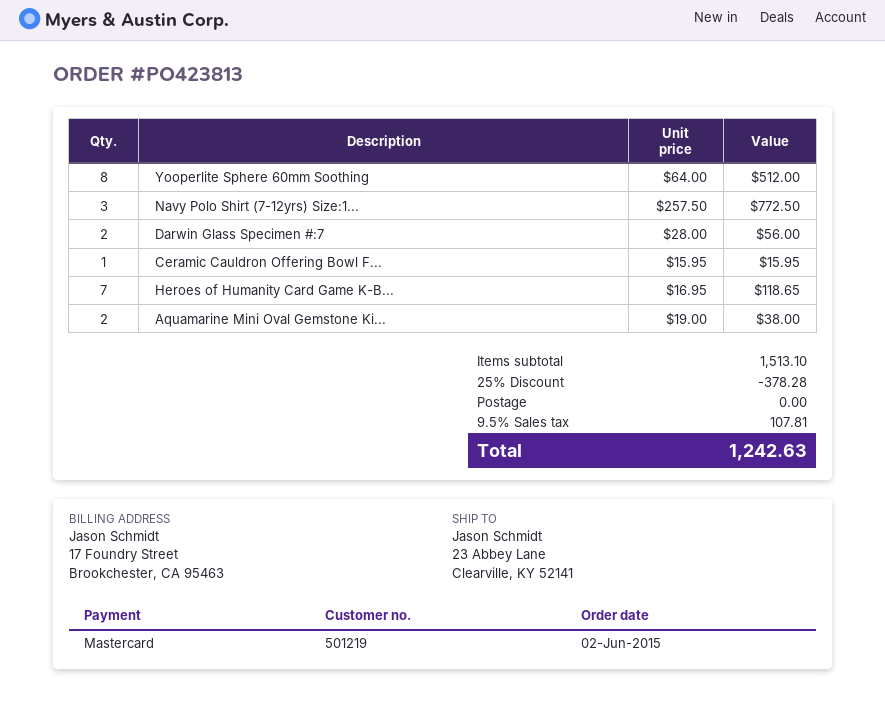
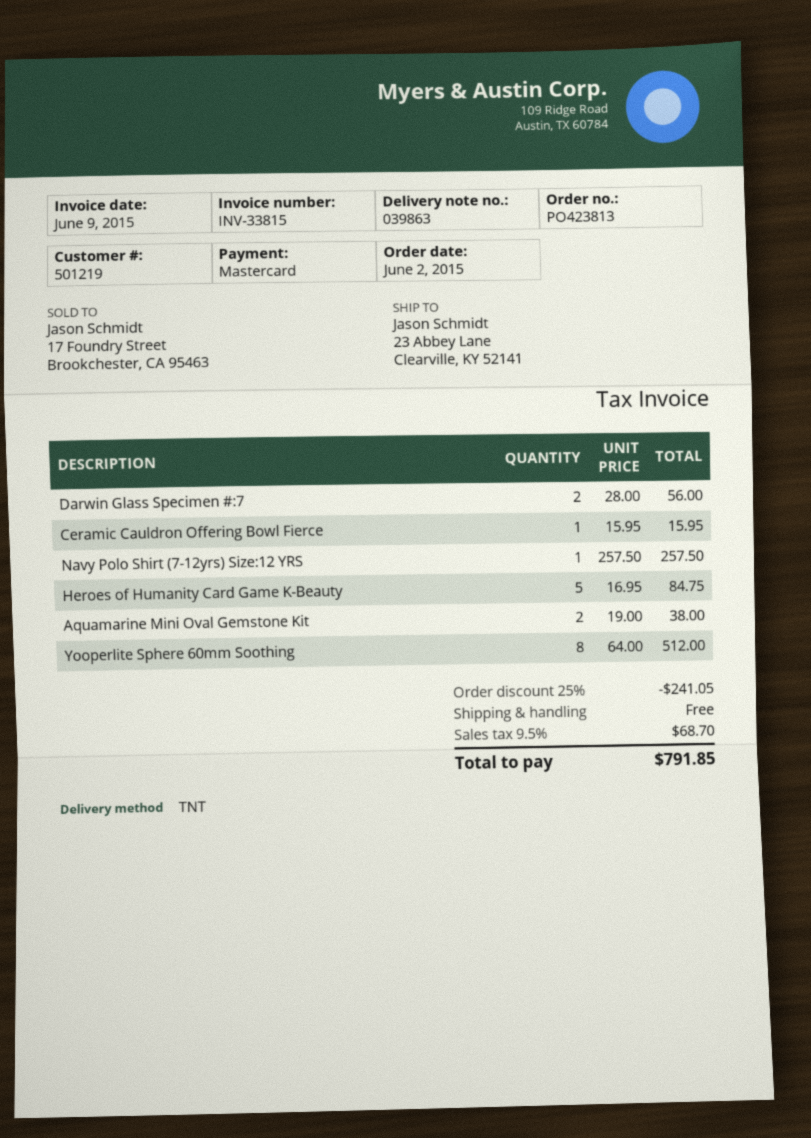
Navy Polo Shirt (7-12yrs) Size:1...: 3 x 257.50 = 772.50 -> 1 x 257.50 = 257.50
Heroes of Humanity Card Game K-B...: 7 x 16.95 = 118.65 -> 5 x 16.95 = 84.75
discount: 25% = 378.28 -> 25% = 241.05
tax: 9.5% = 107.81 -> 9.5% = 68.70
total: 1242.63 -> 791.85

